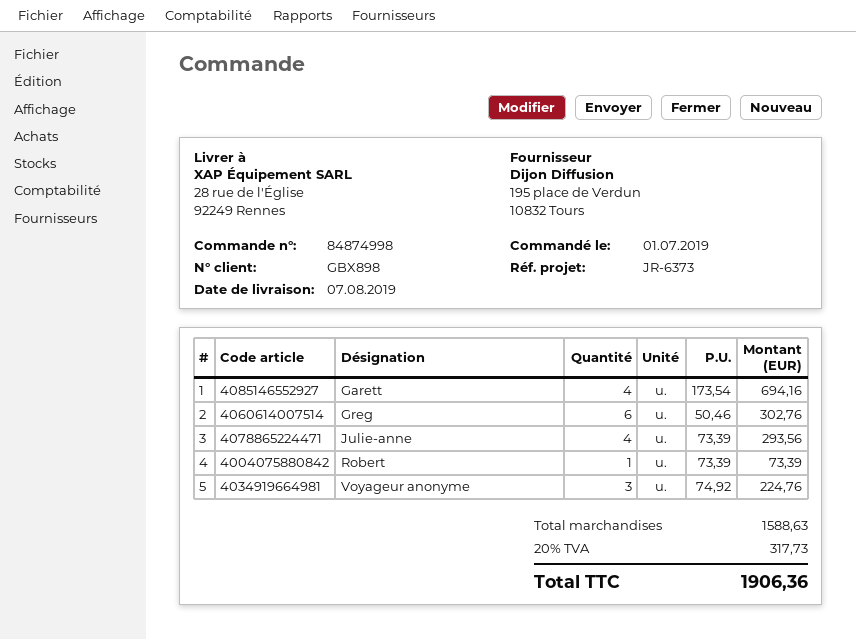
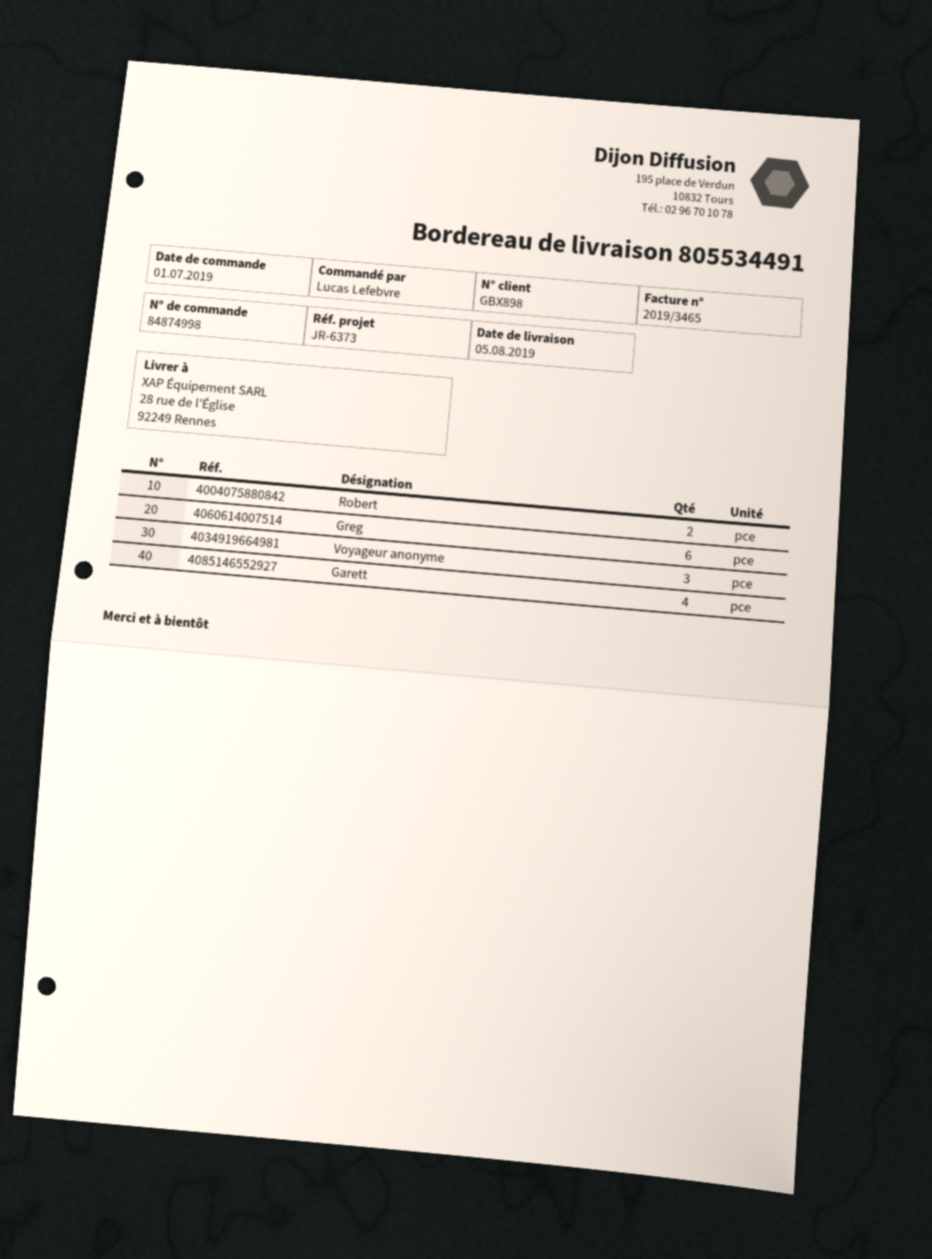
delivery date: 2019-08-07 -> 2019-08-05
Julie-anne: 4 -> none
Robert: 1 -> 2

